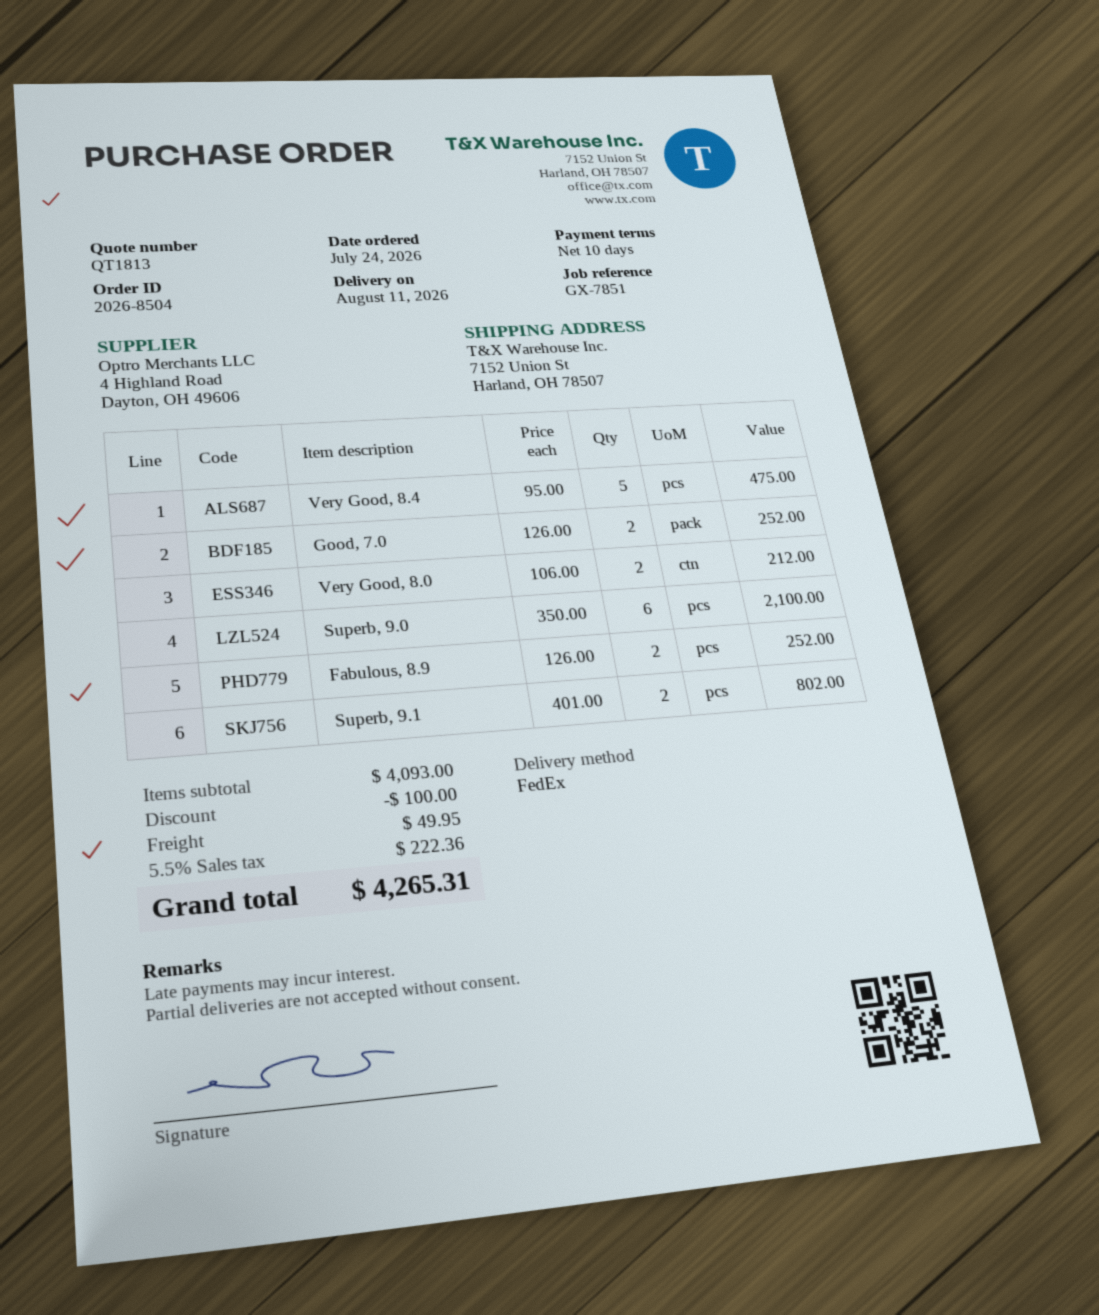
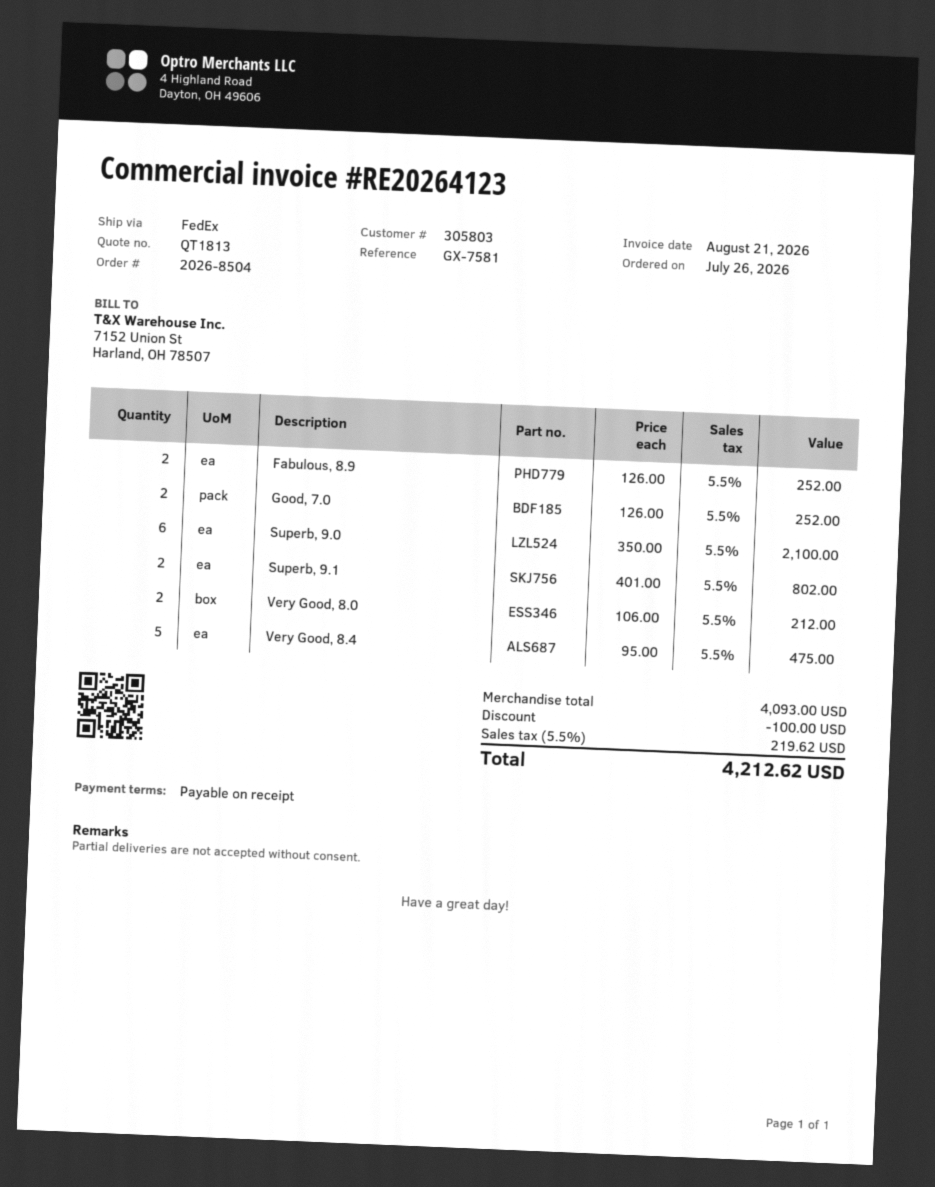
order date: 2026-07-24 -> 2026-07-26
payment terms: 10 days -> on receipt
reference: GX-7851 -> GX-7581
shipping: 49.95 -> none
tax: 5.5% = 222.36 -> 5.5% = 219.62
total: 4265.31 -> 4212.62

